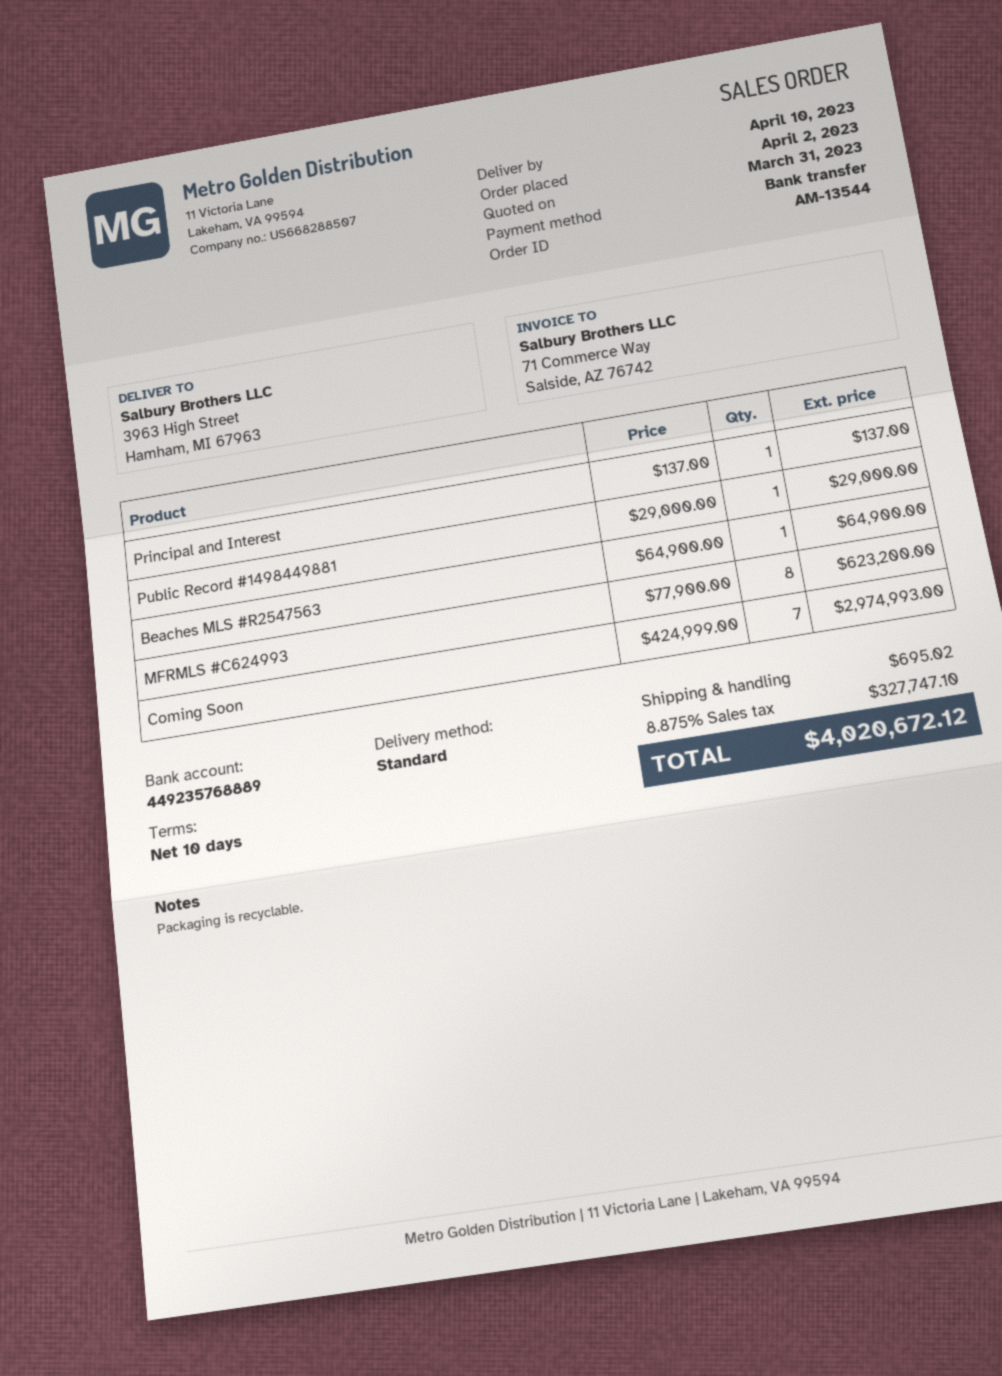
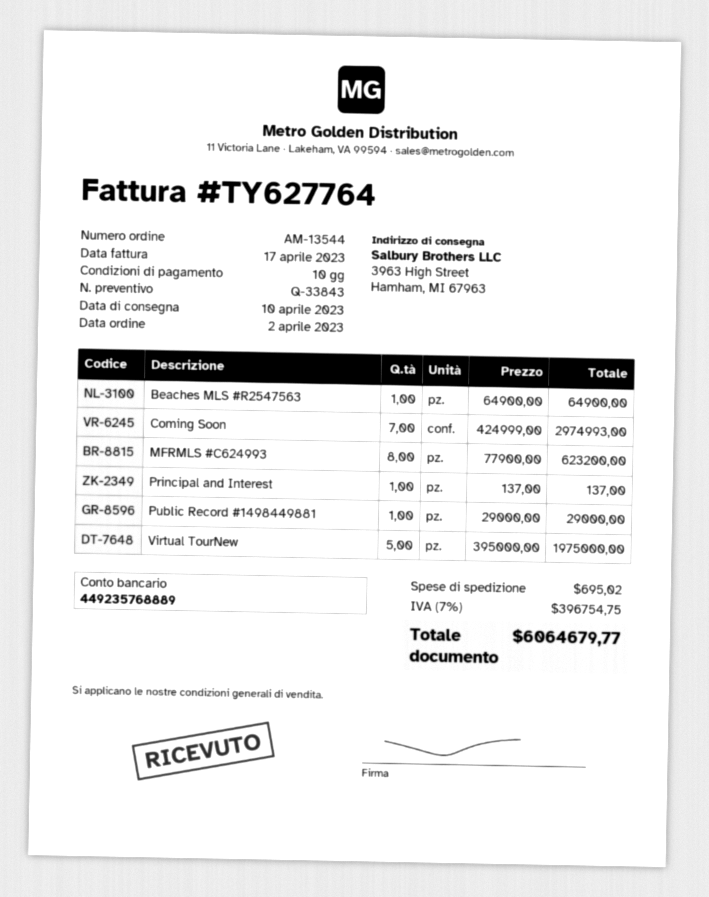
Virtual TourNew: none -> 5 x 395000.00 = 1975000.00
tax: 8.875% = 327747.10 -> 7% = 396754.75
total: 4020672.12 -> 6064679.77

